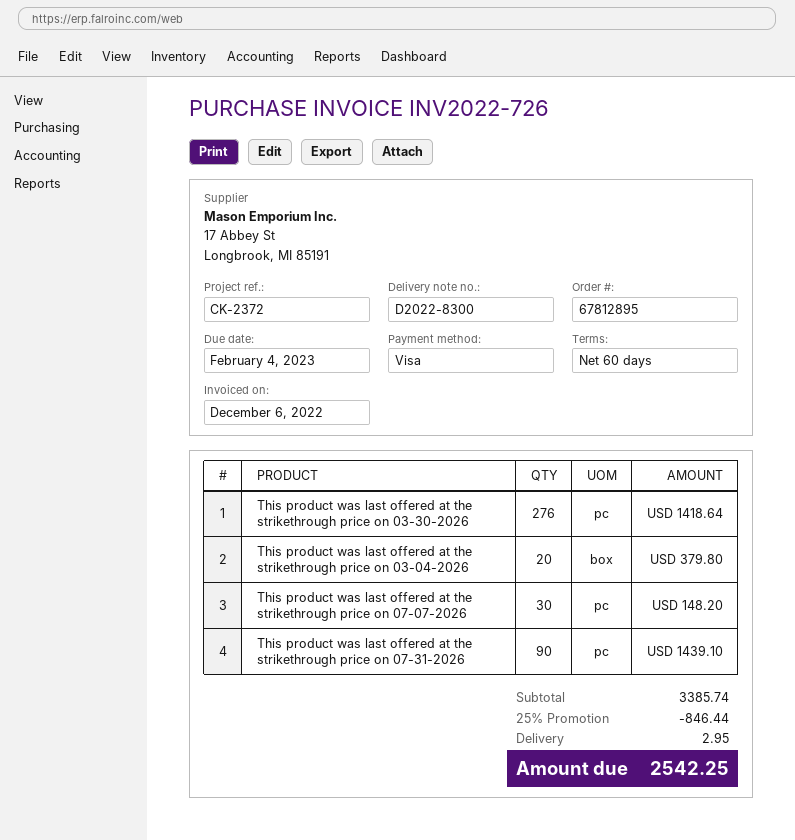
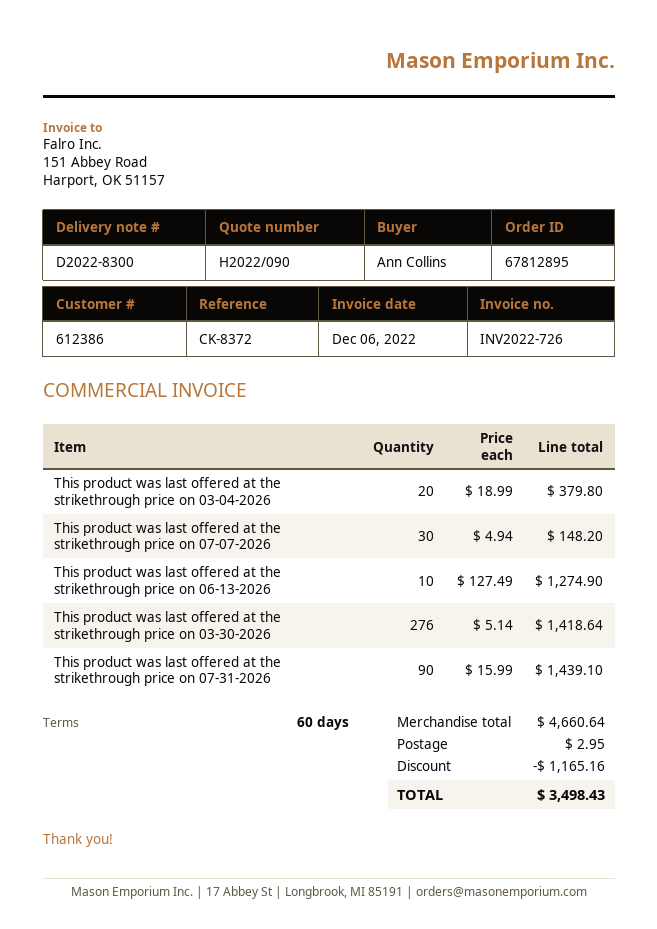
reference: CK-2372 -> CK-8372
This product was last offered at the strikethrough price on 06-13-2026: none -> 10 for 1274.90
subtotal: 3385.74 -> 4660.64
discount: 846.44 -> 1165.16
total: 2542.25 -> 3498.43

